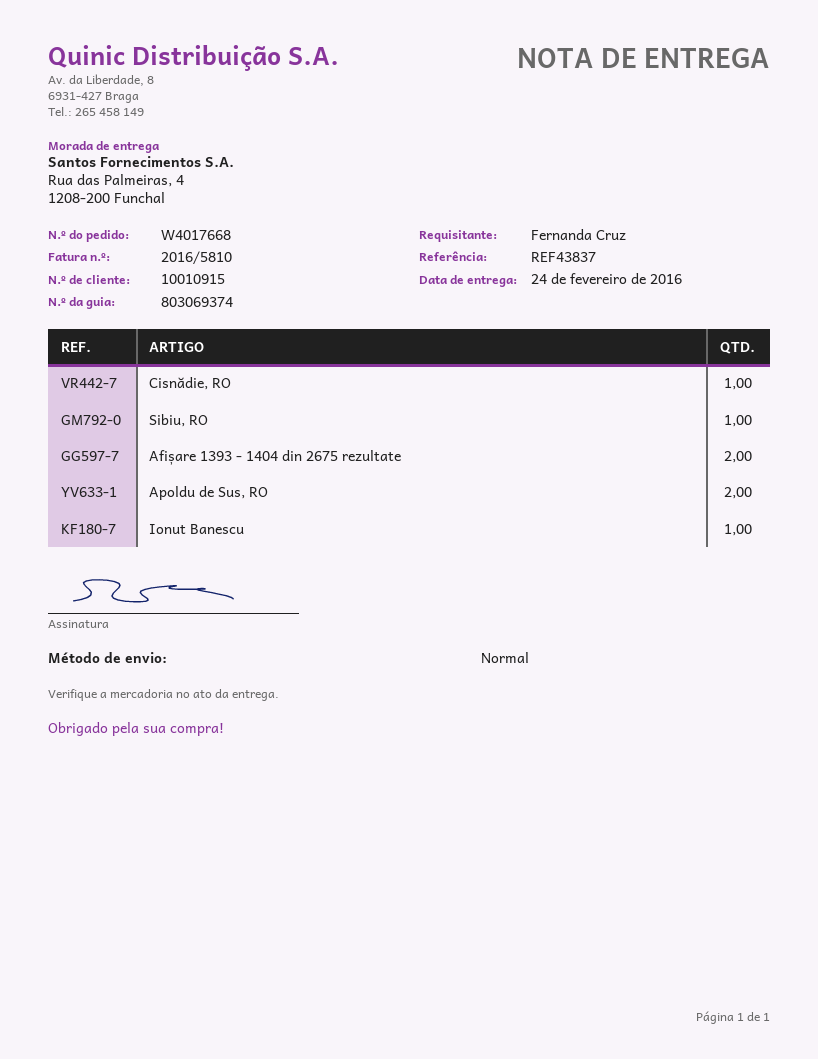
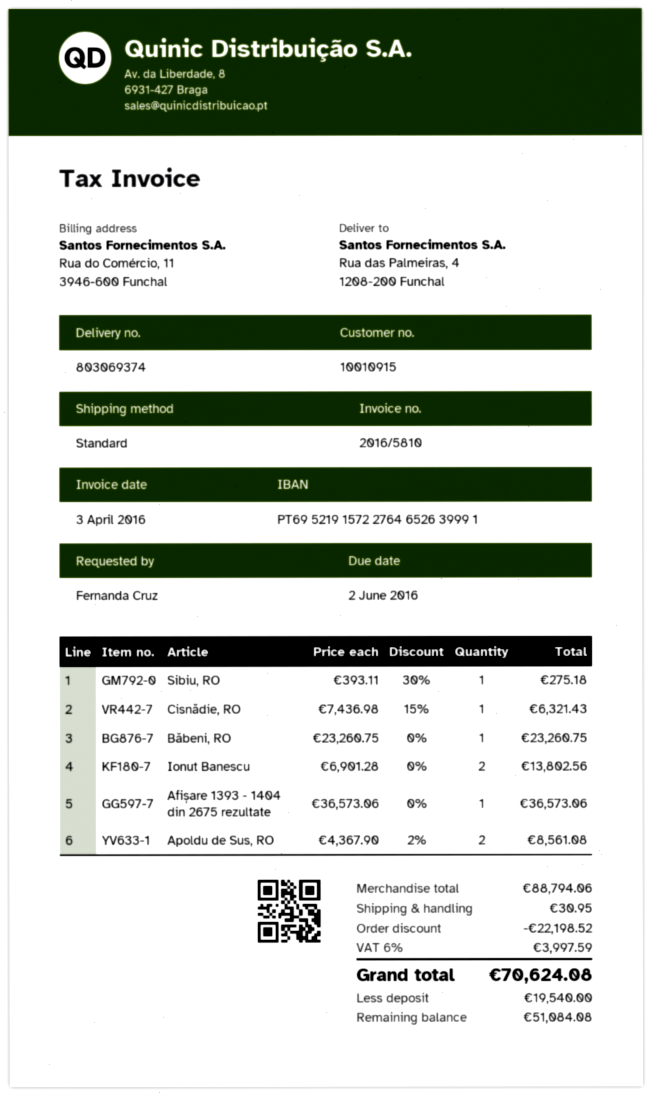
Afișare 1393 - 1404 din 2675 rezultate: 2 -> 1
Ionut Banescu: 1 -> 2
Băbeni, RO: none -> 1

